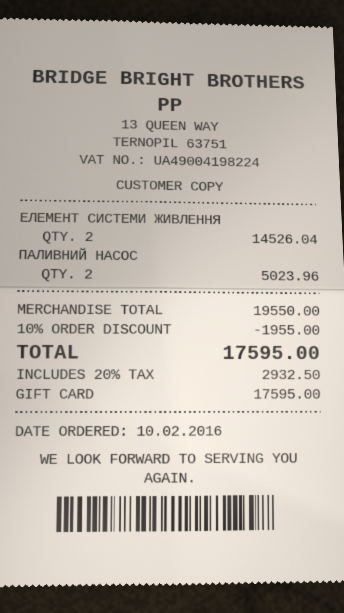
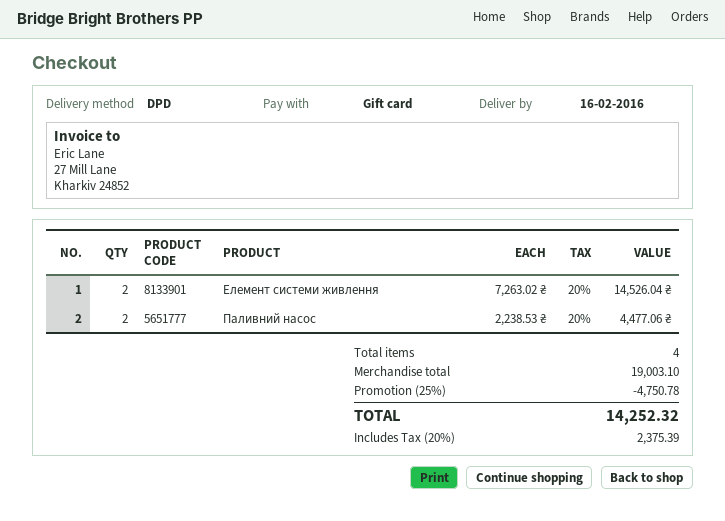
ПАЛИВНИЙ НАСОС: 2 for 5023.96 -> 2 for 4477.06
subtotal: 19550.00 -> 19003.10
discount: 10% = 1955.00 -> 25% = 4750.78
tax: 20% = 2932.50 -> 20% = 2375.39
total: 17595.00 -> 14252.32

